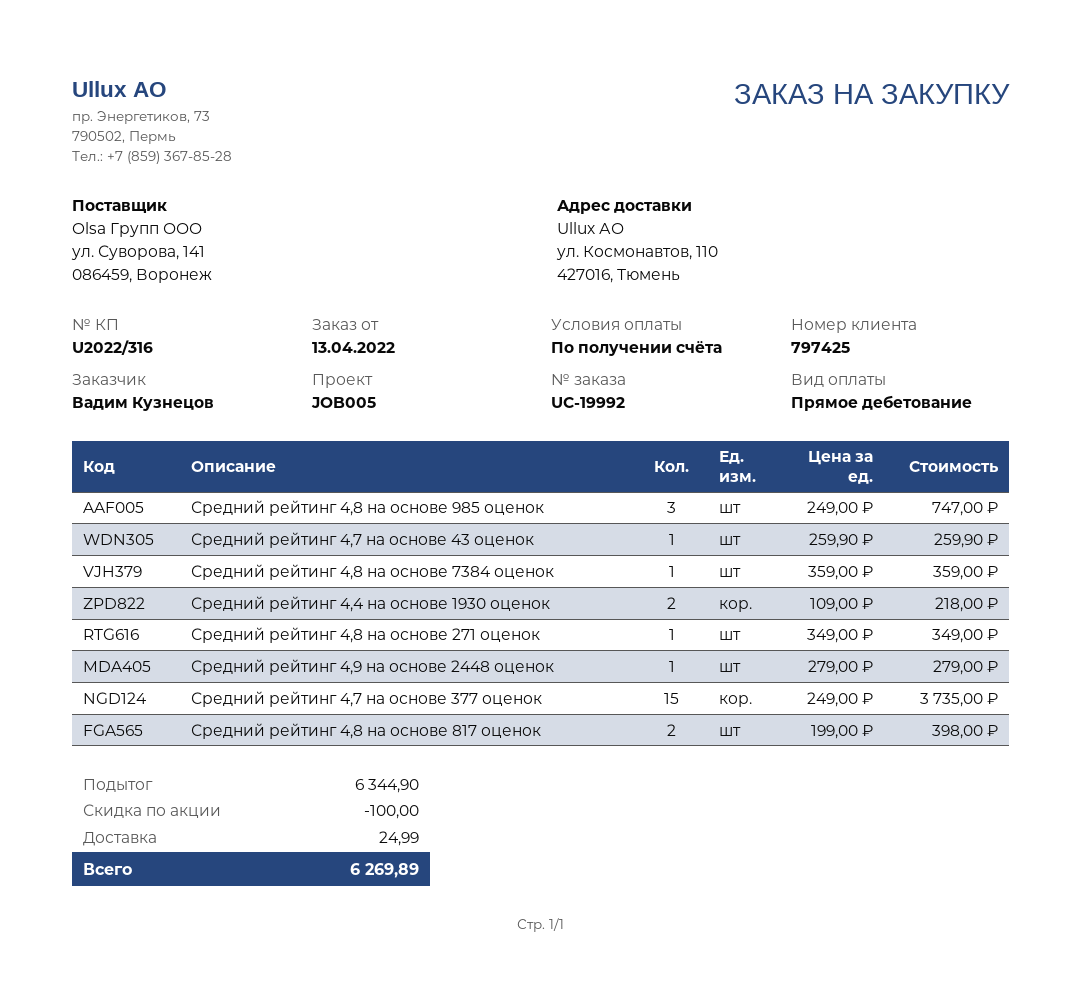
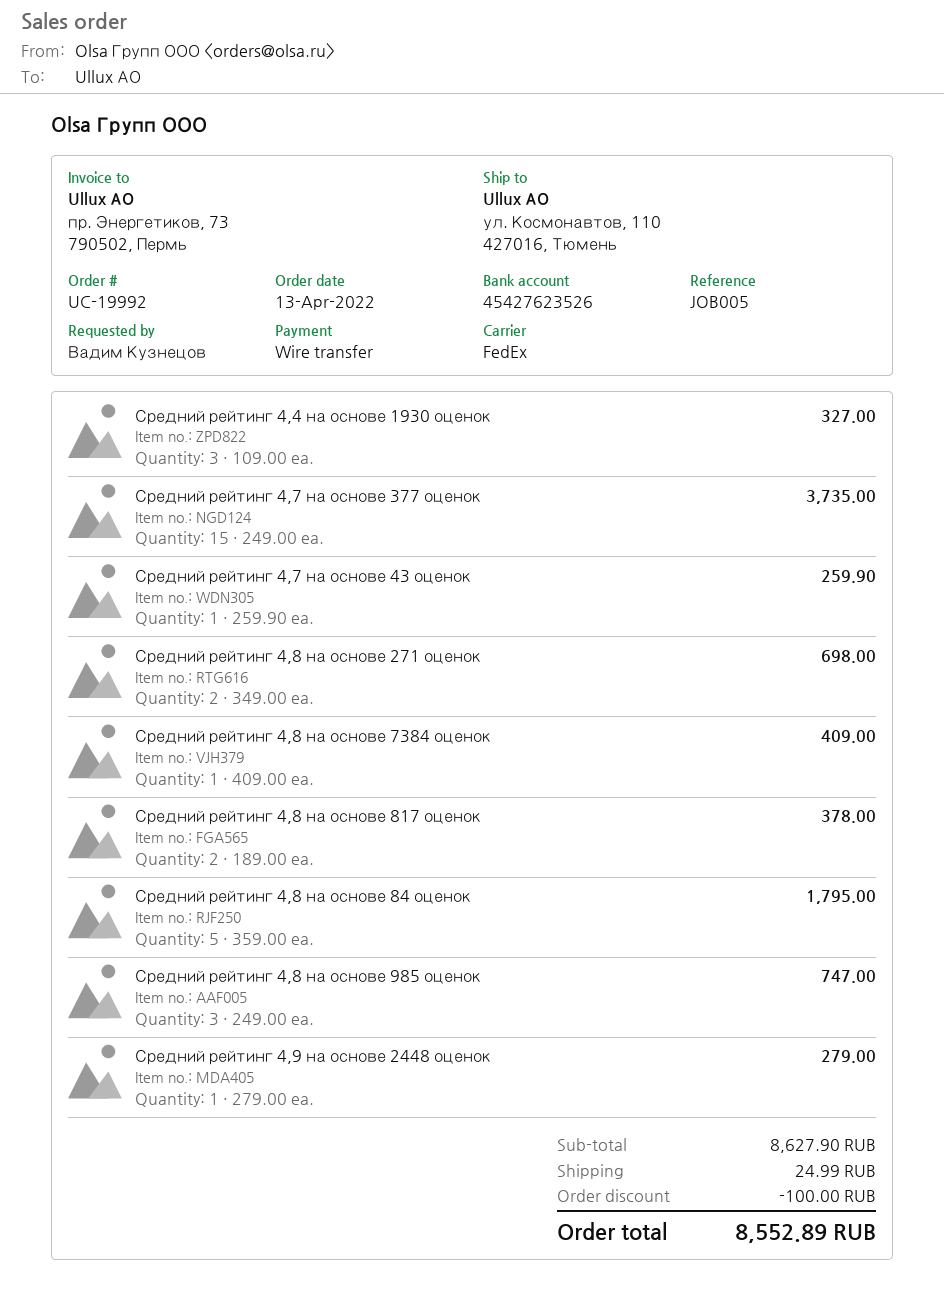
payment method: direct debit -> bank transfer
Средний рейтинг 4,8 на основе 7384 оценок: 1 x 359.00 = 359.00 -> 1 x 409.00 = 409.00
Средний рейтинг 4,4 на основе 1930 оценок: 2 x 109.00 = 218.00 -> 3 x 109.00 = 327.00
Средний рейтинг 4,8 на основе 271 оценок: 1 x 349.00 = 349.00 -> 2 x 349.00 = 698.00
Средний рейтинг 4,8 на основе 817 оценок: 2 x 199.00 = 398.00 -> 2 x 189.00 = 378.00
Средний рейтинг 4,8 на основе 84 оценок: none -> 5 x 359.00 = 1795.00
subtotal: 6344.90 -> 8627.90
total: 6269.89 -> 8552.89

